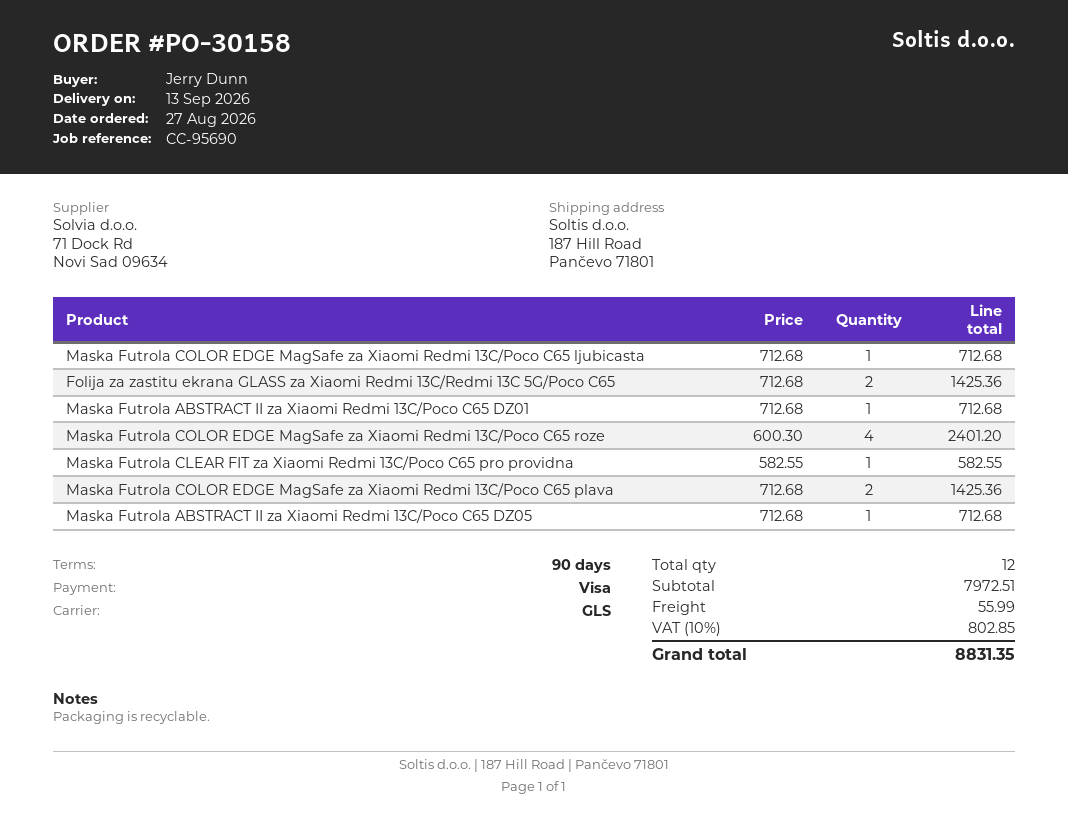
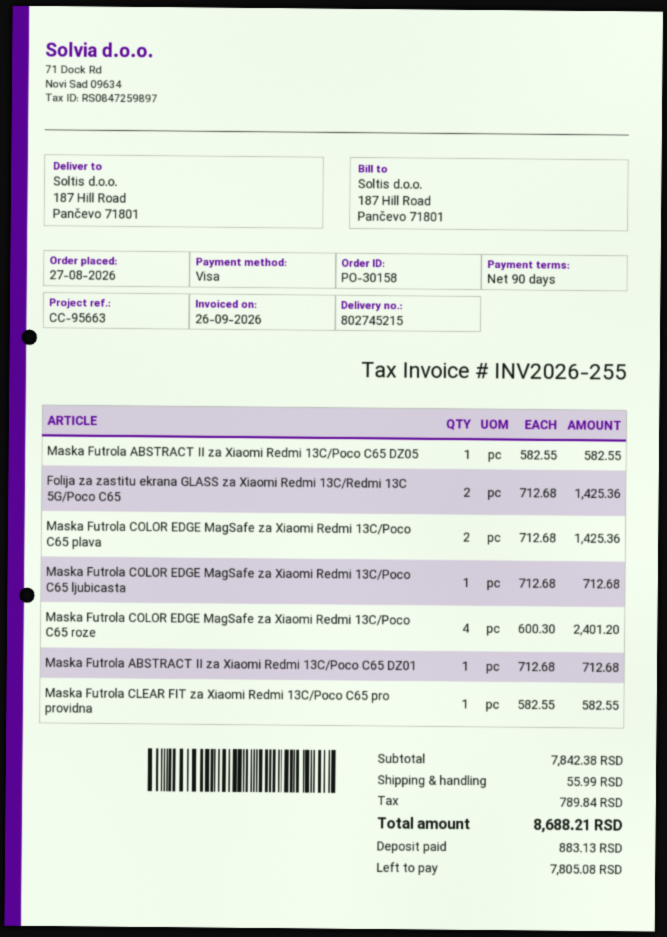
reference: CC-95690 -> CC-95663
Maska Futrola ABSTRACT II za Xiaomi Redmi 13C/Poco C65 DZ05: 1 x 712.68 = 712.68 -> 1 x 582.55 = 582.55
subtotal: 7972.51 -> 7842.38
tax: 802.85 -> 789.84
total: 8831.35 -> 8688.21

